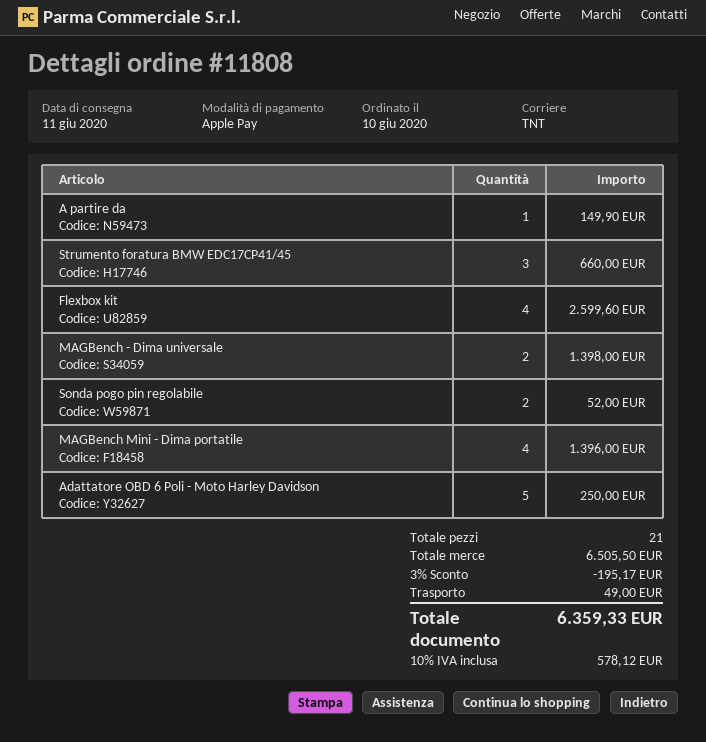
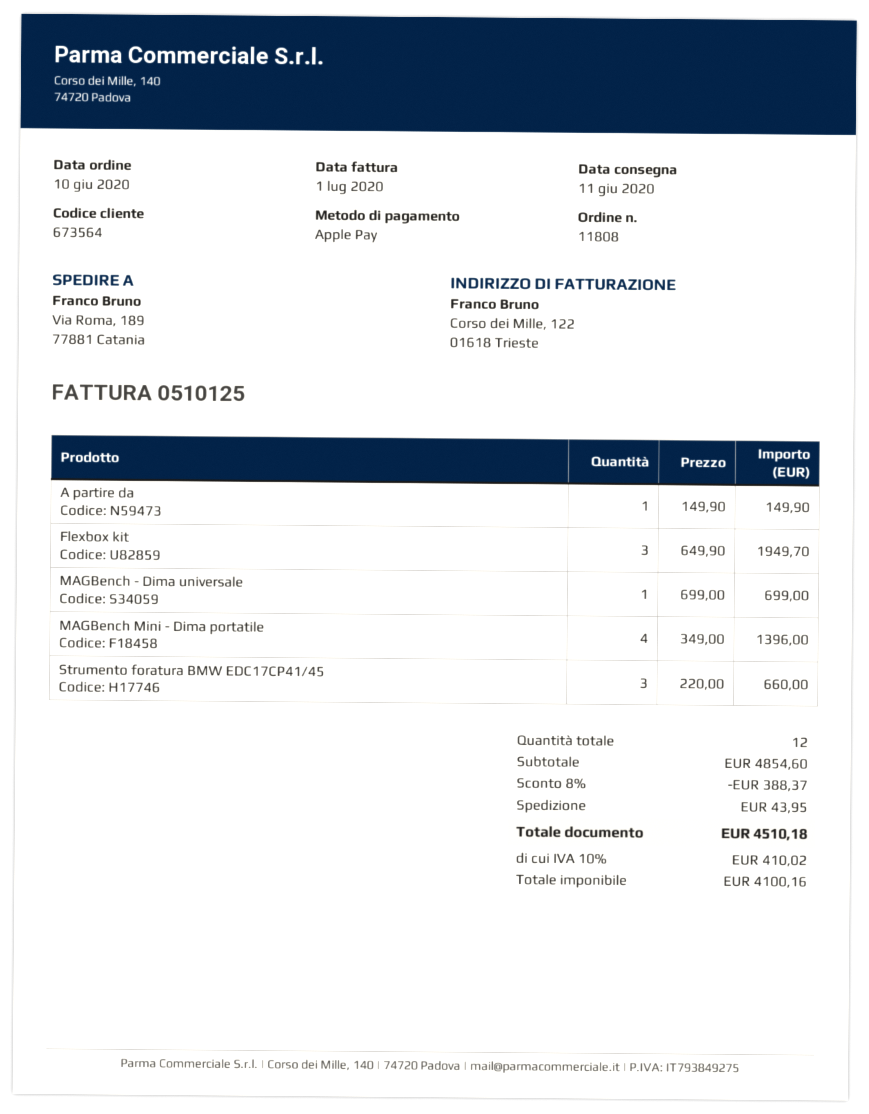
Flexbox kit: 4 for 2599.60 -> 3 for 1949.70
MAGBench - Dima universale: 2 for 1398.00 -> 1 for 699.00
Sonda pogo pin regolabile: 2 for 52.00 -> none
Adattatore OBD 6 Poli - Moto Harley Davidson: 5 for 250.00 -> none
total quantity: 21 -> 12
subtotal: 6505.50 -> 4854.60
discount: 3% = 195.17 -> 8% = 388.37
shipping: 49.00 -> 43.95
tax: 10% = 578.12 -> 10% = 410.02
total: 6359.33 -> 4510.18

